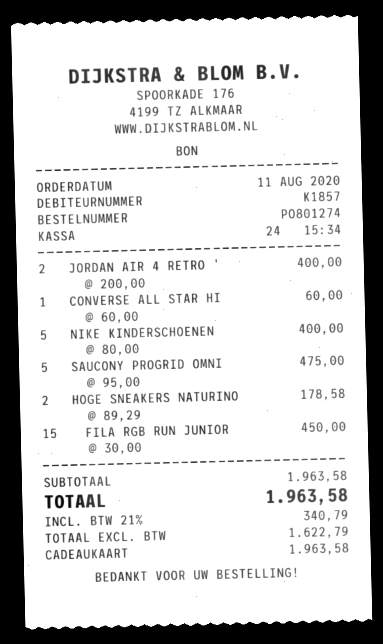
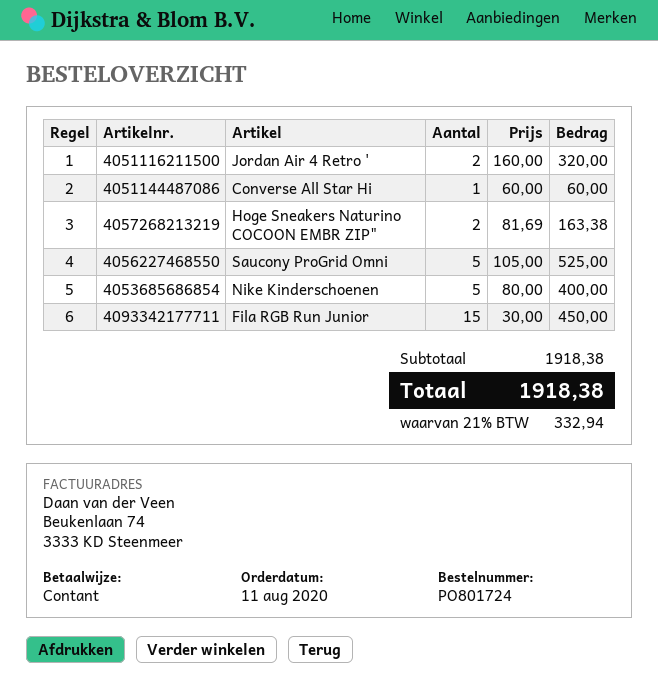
order number: PO801274 -> PO801724
payment method: gift card -> cash
JORDAN AIR 4 RETRO ': 2 x 200.00 = 400.00 -> 2 x 160.00 = 320.00
SAUCONY PROGRID OMNI: 5 x 95.00 = 475.00 -> 5 x 105.00 = 525.00
HOGE SNEAKERS NATURINO: 2 x 89.29 = 178.58 -> 2 x 81.69 = 163.38
subtotal: 1963.58 -> 1918.38
tax: 21% = 340.79 -> 21% = 332.94
total: 1963.58 -> 1918.38

